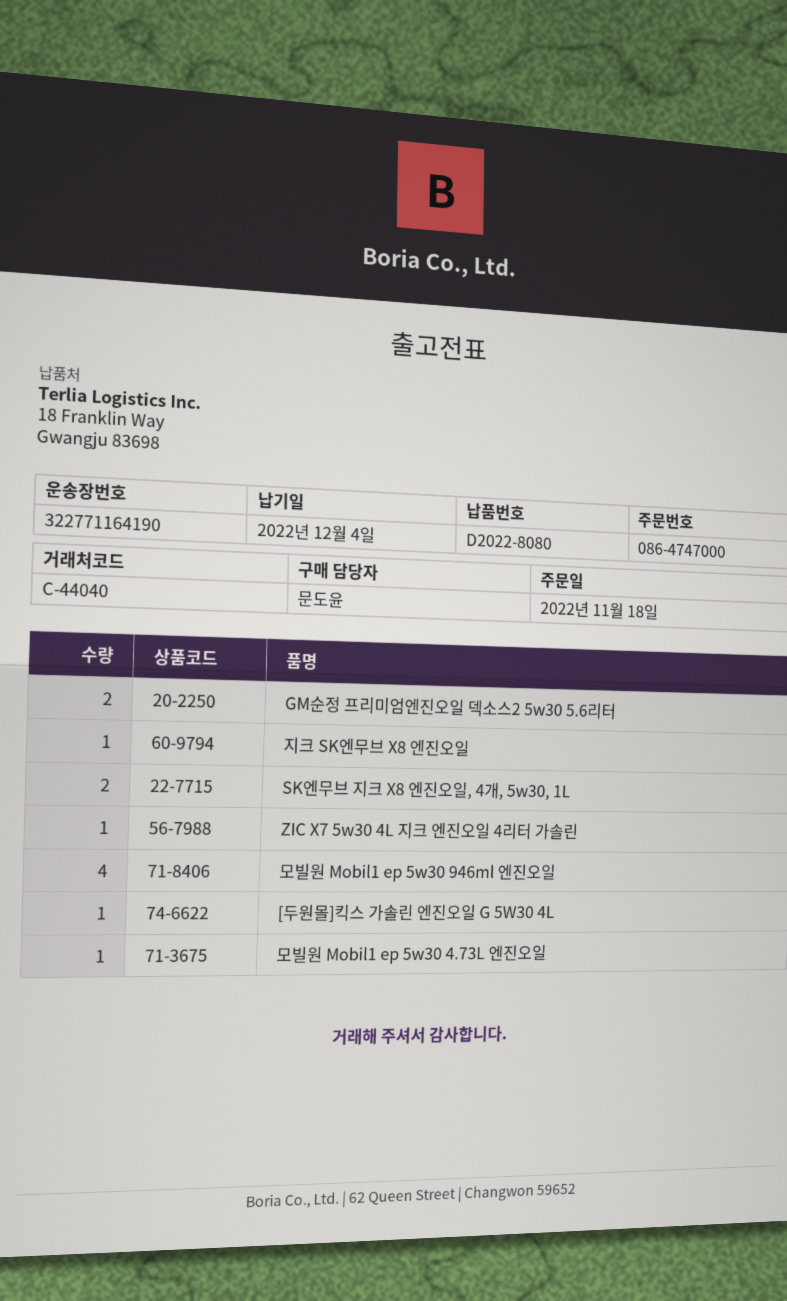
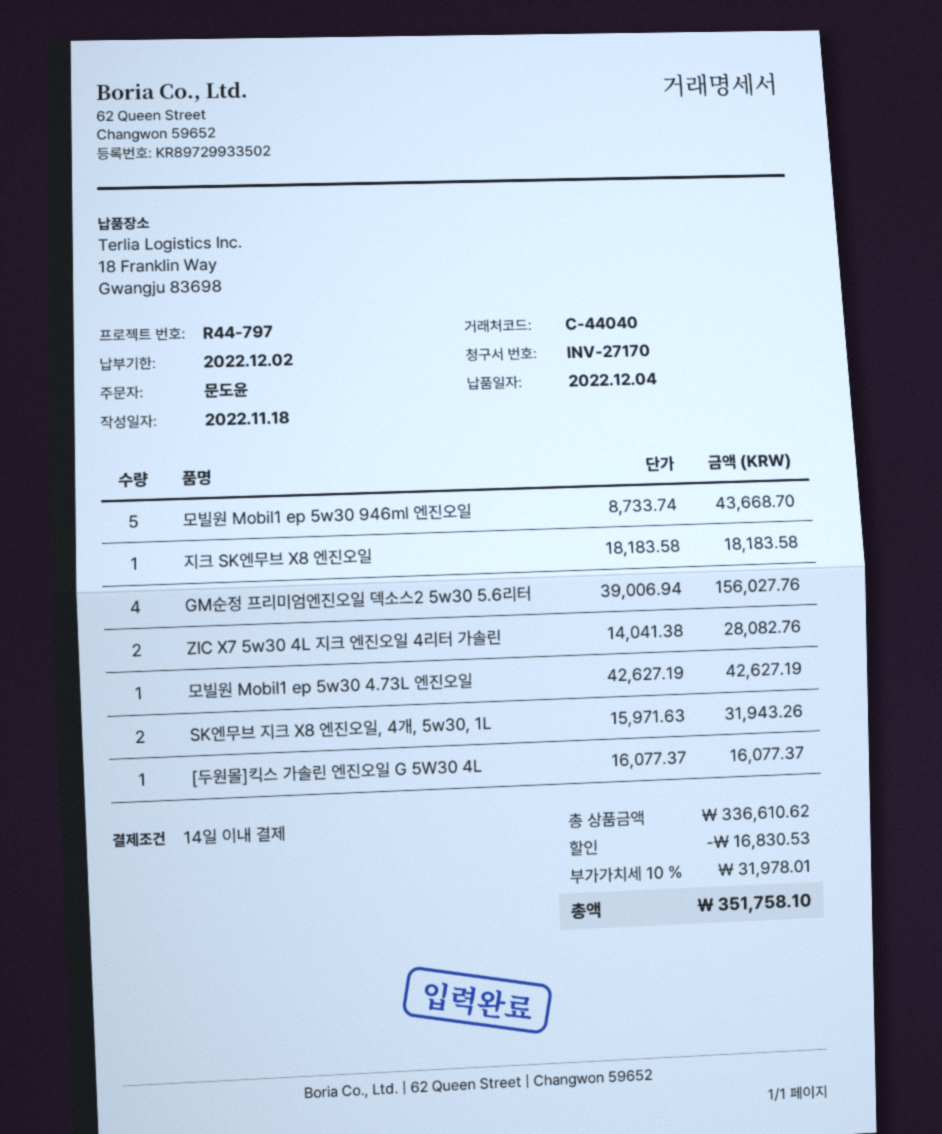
GM순정 프리미엄엔진오일 덱소스2 5w30 5.6리터: 2 -> 4
ZIC X7 5w30 4L 지크 엔진오일 4리터 가솔린: 1 -> 2
모빌원 Mobil1 ep 5w30 946ml 엔진오일: 4 -> 5

